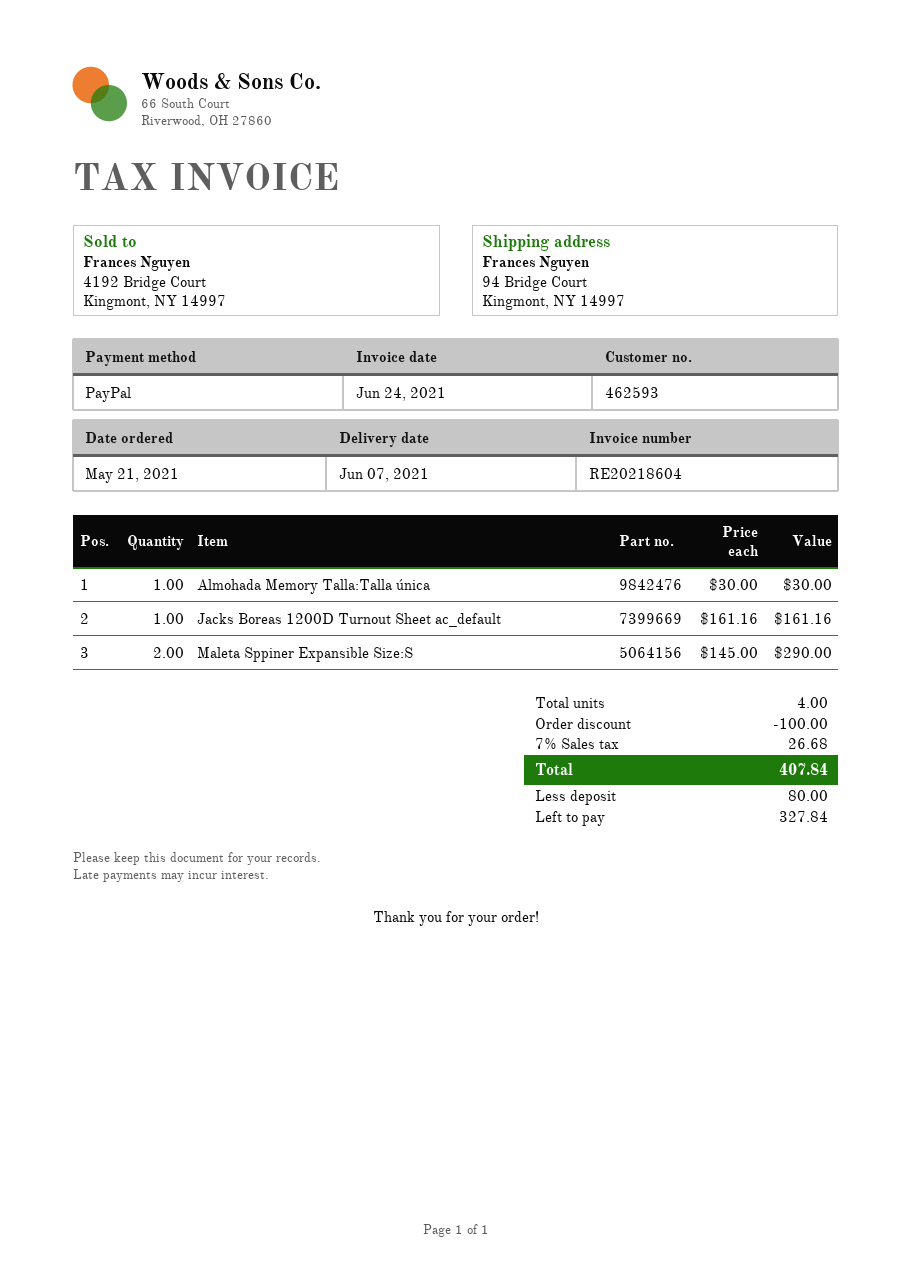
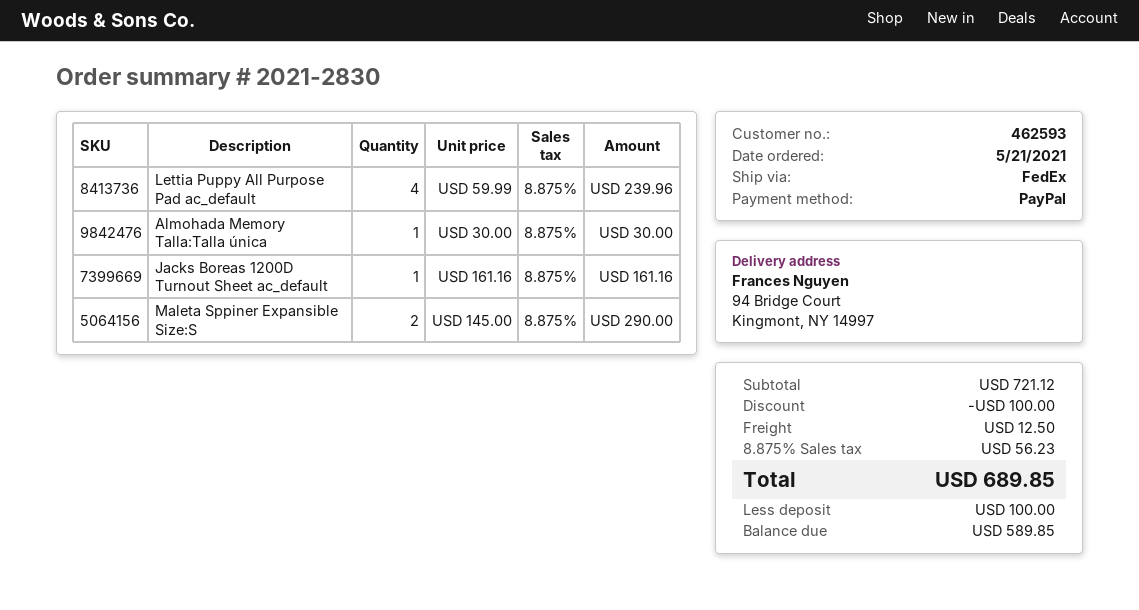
Lettia Puppy All Purpose Pad ac_default: none -> 4 x 59.99 = 239.96
shipping: none -> 12.50
tax: 7% = 26.68 -> 8.875% = 56.23
total: 407.84 -> 689.85
deposit: 80.00 -> 100.00
balance: 327.84 -> 589.85

